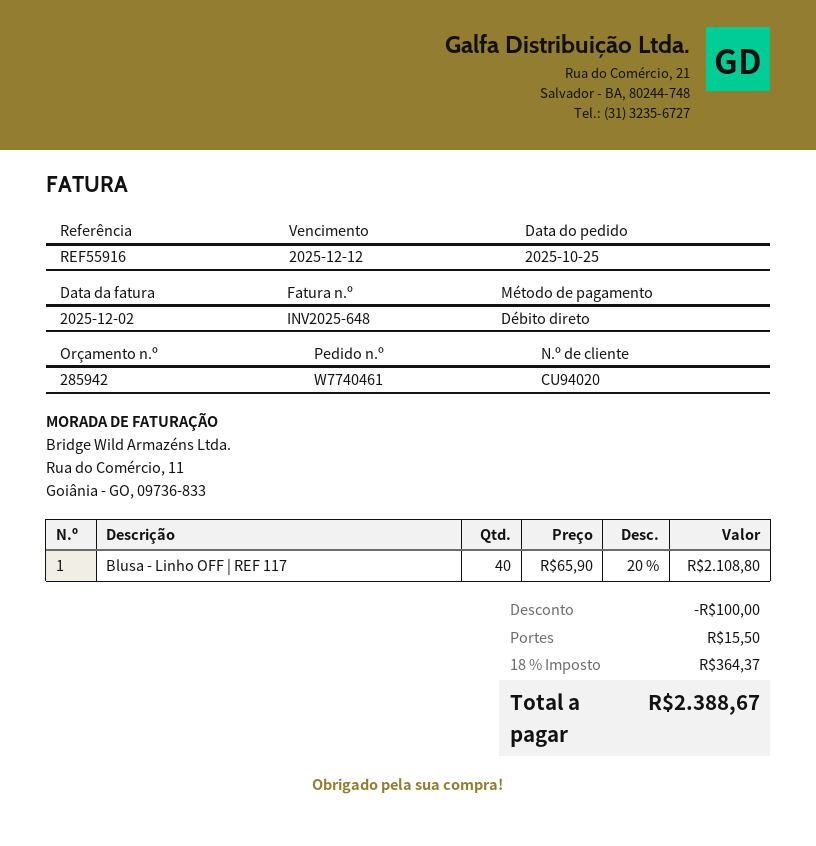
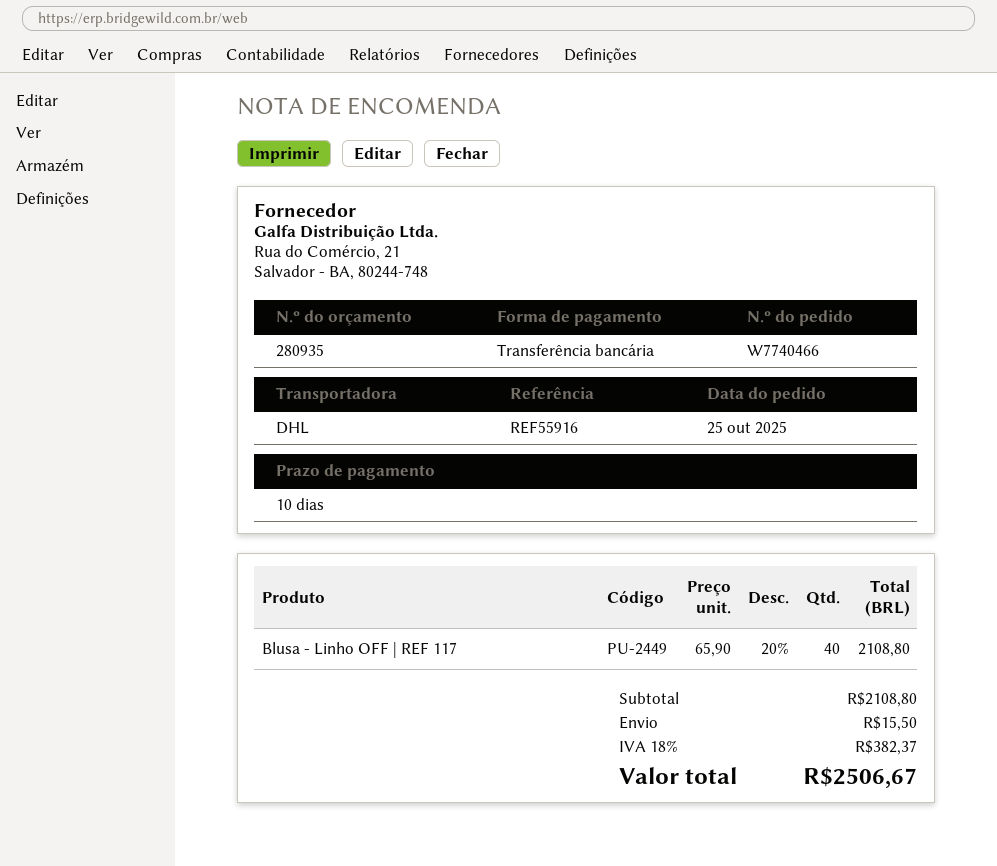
quote number: 285942 -> 280935
order number: W7740461 -> W7740466
payment method: direct debit -> bank transfer
discount: 100.00 -> none
tax: 18% = 364.37 -> 18% = 382.37
total: 2388.67 -> 2506.67

